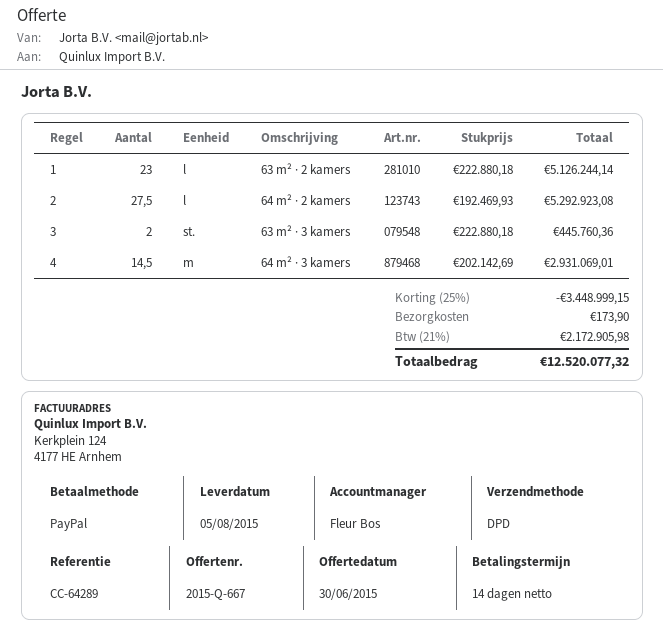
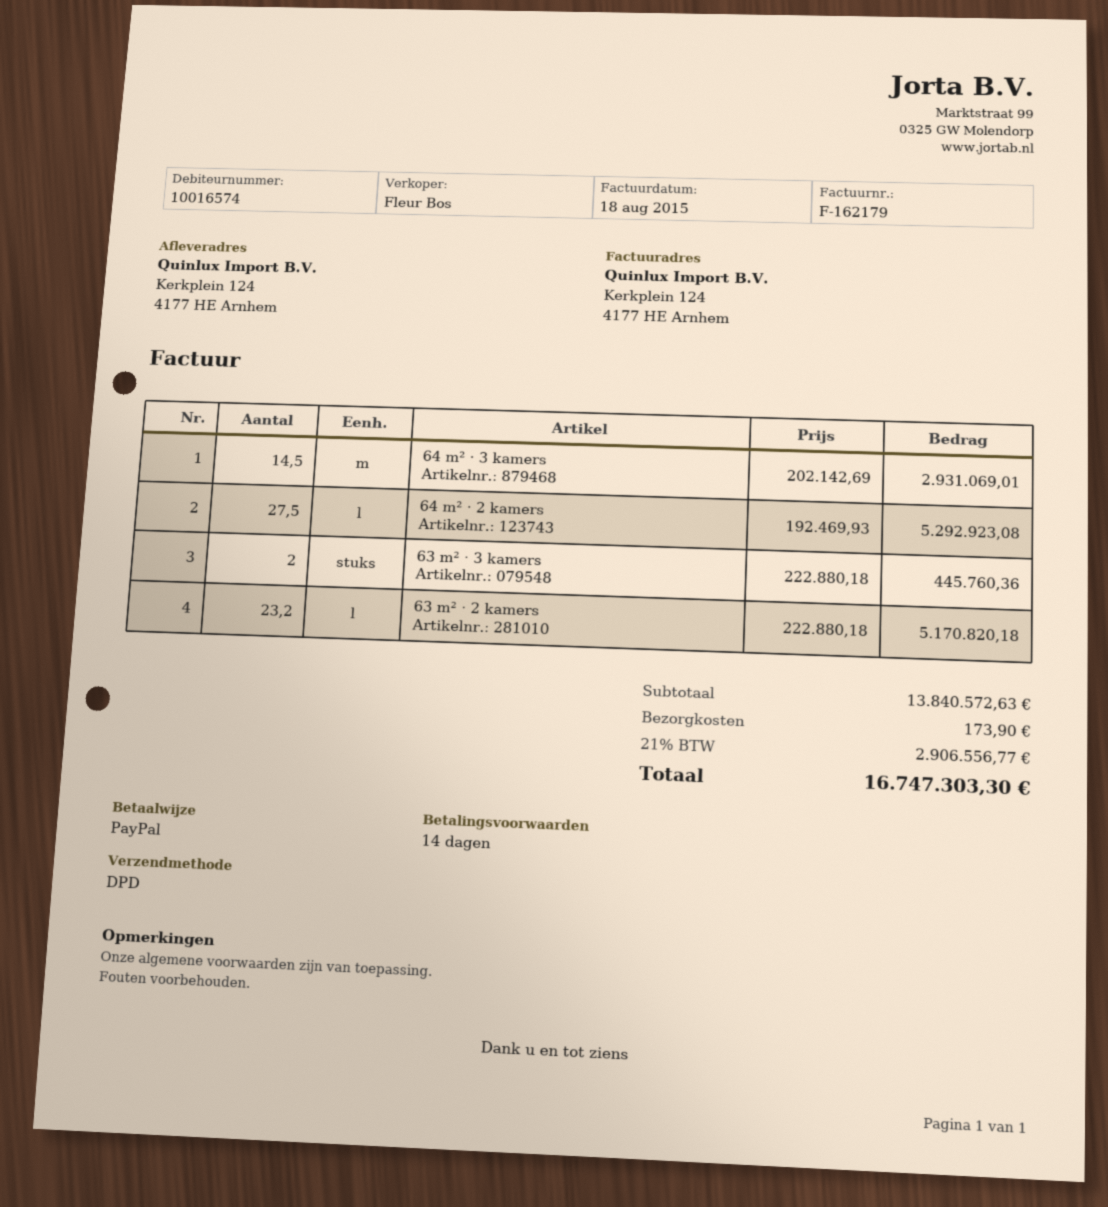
63 m² · 2 kamers: 23 x 222880.18 = 5126244.14 -> 23.2 x 222880.18 = 5170820.18
discount: 25% = 3448999.15 -> none
tax: 21% = 2172905.98 -> 21% = 2906556.77
total: 12520077.32 -> 16747303.30

